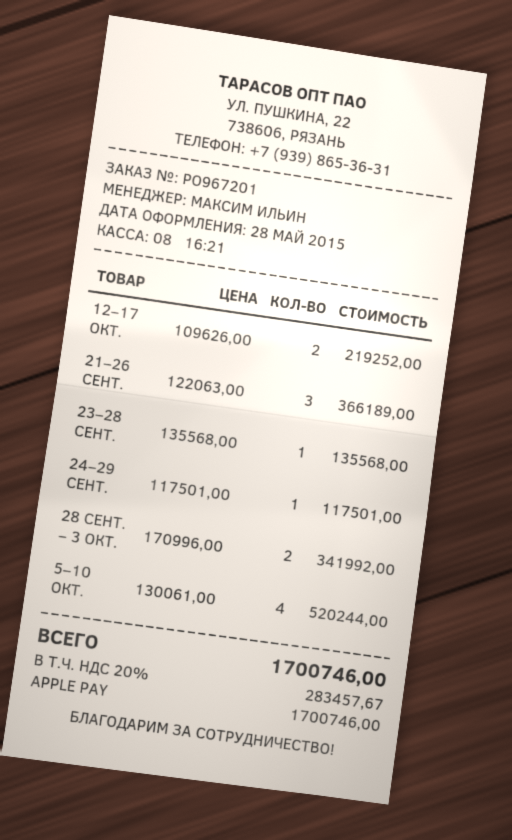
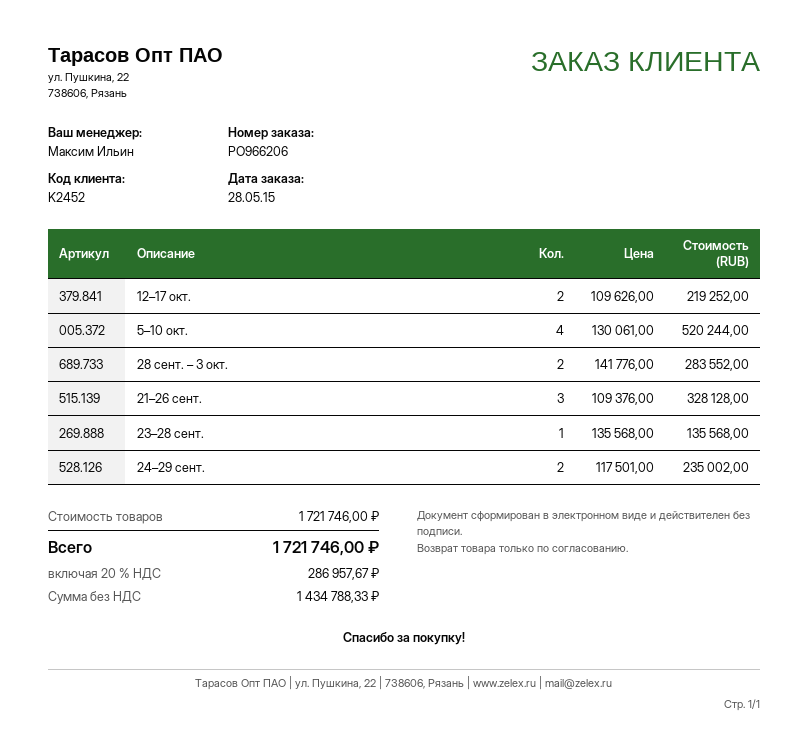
order number: PO967201 -> PO966206
21–26 СЕНТ.: 3 x 122063.00 = 366189.00 -> 3 x 109376.00 = 328128.00
24–29 СЕНТ.: 1 x 117501.00 = 117501.00 -> 2 x 117501.00 = 235002.00
28 СЕНТ. – 3 ОКТ.: 2 x 170996.00 = 341992.00 -> 2 x 141776.00 = 283552.00
tax: 20% = 283457.67 -> 20% = 286957.67
total: 1700746.00 -> 1721746.00

